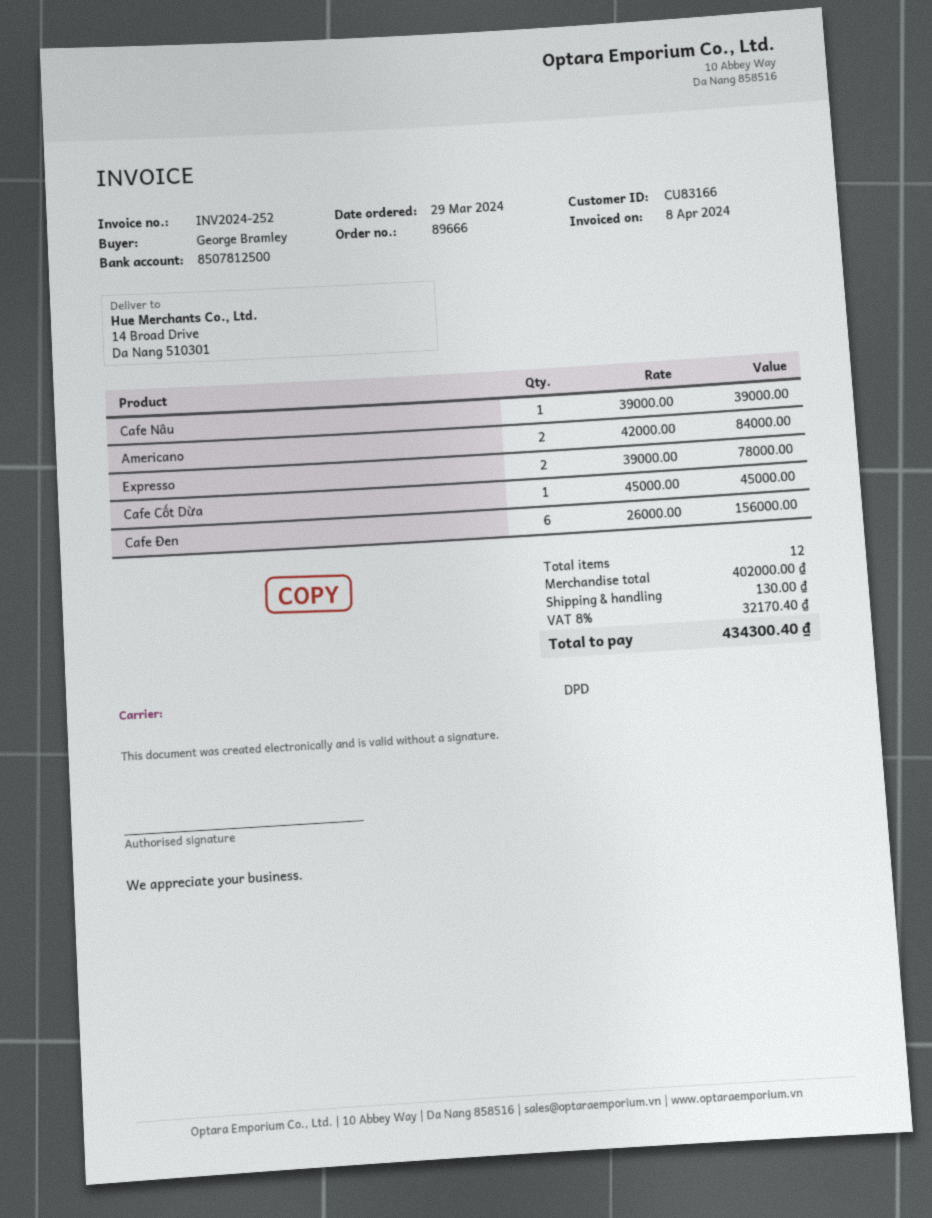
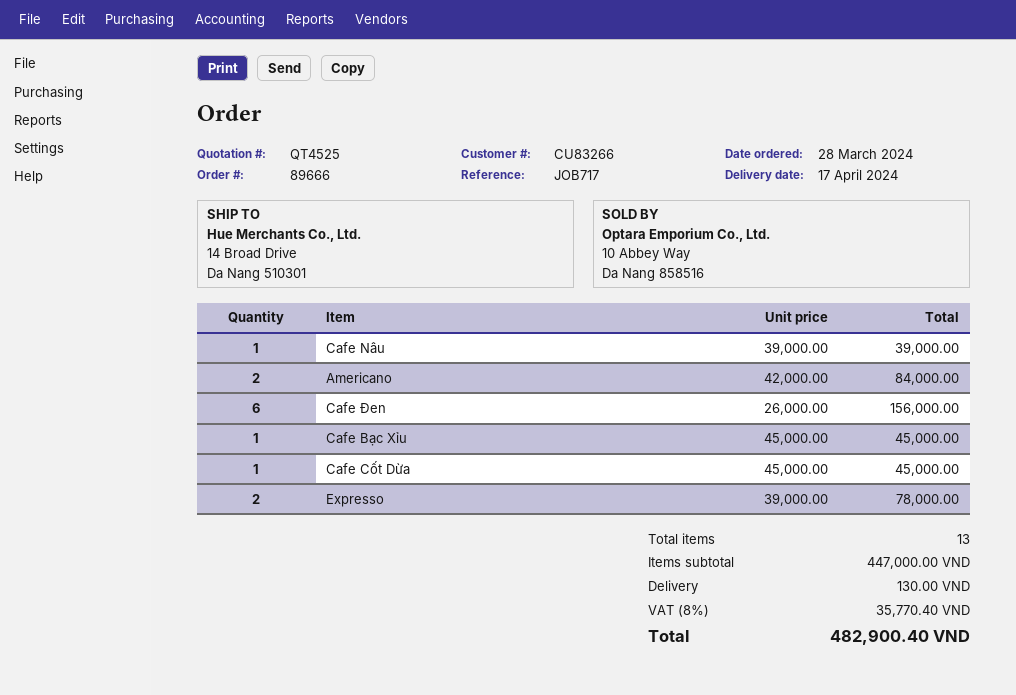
order date: 2024-03-29 -> 2024-03-28
customer number: CU83166 -> CU83266
Cafe Bạc Xỉu: none -> 1 x 45000.00 = 45000.00
total quantity: 12 -> 13
subtotal: 402000.00 -> 447000.00
tax: 8% = 32170.40 -> 8% = 35770.40
total: 434300.40 -> 482900.40

